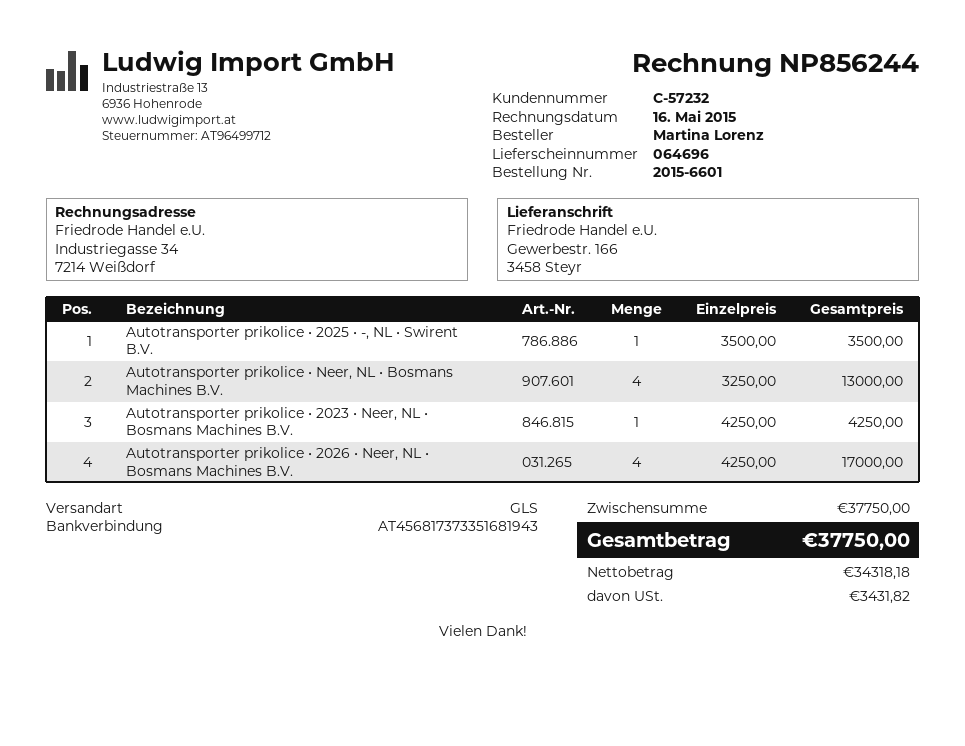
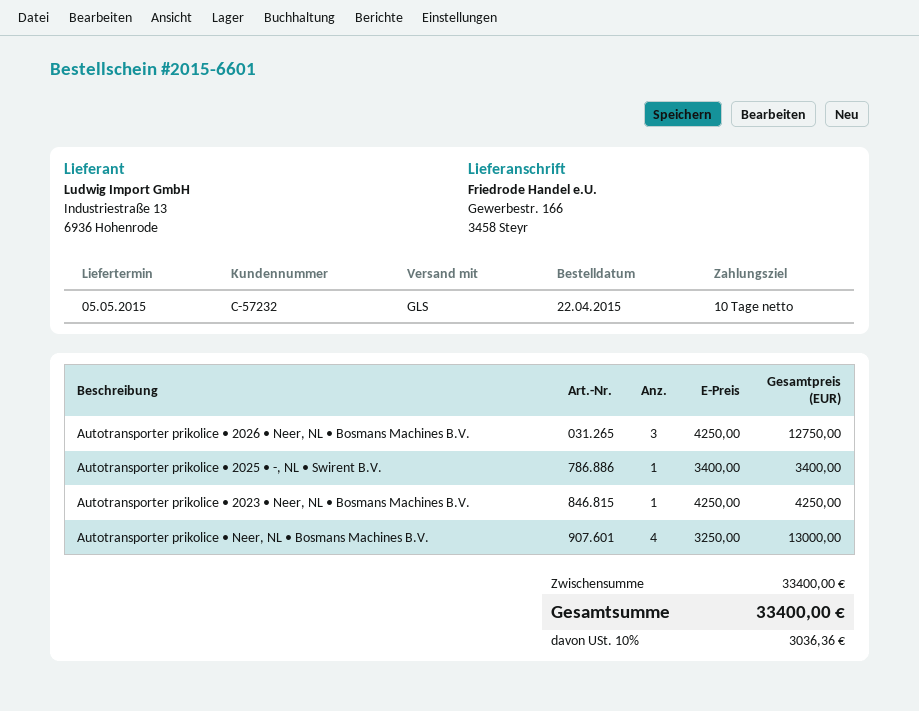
Autotransporter prikolice • 2025 • -, NL • Swirent B.V.: 1 x 3500.00 = 3500.00 -> 1 x 3400.00 = 3400.00
Autotransporter prikolice • 2026 • Neer, NL • Bosmans Machines B.V.: 4 x 4250.00 = 17000.00 -> 3 x 4250.00 = 12750.00
subtotal: 37750.00 -> 33400.00
tax: 3431.82 -> 3036.36
total: 37750.00 -> 33400.00

